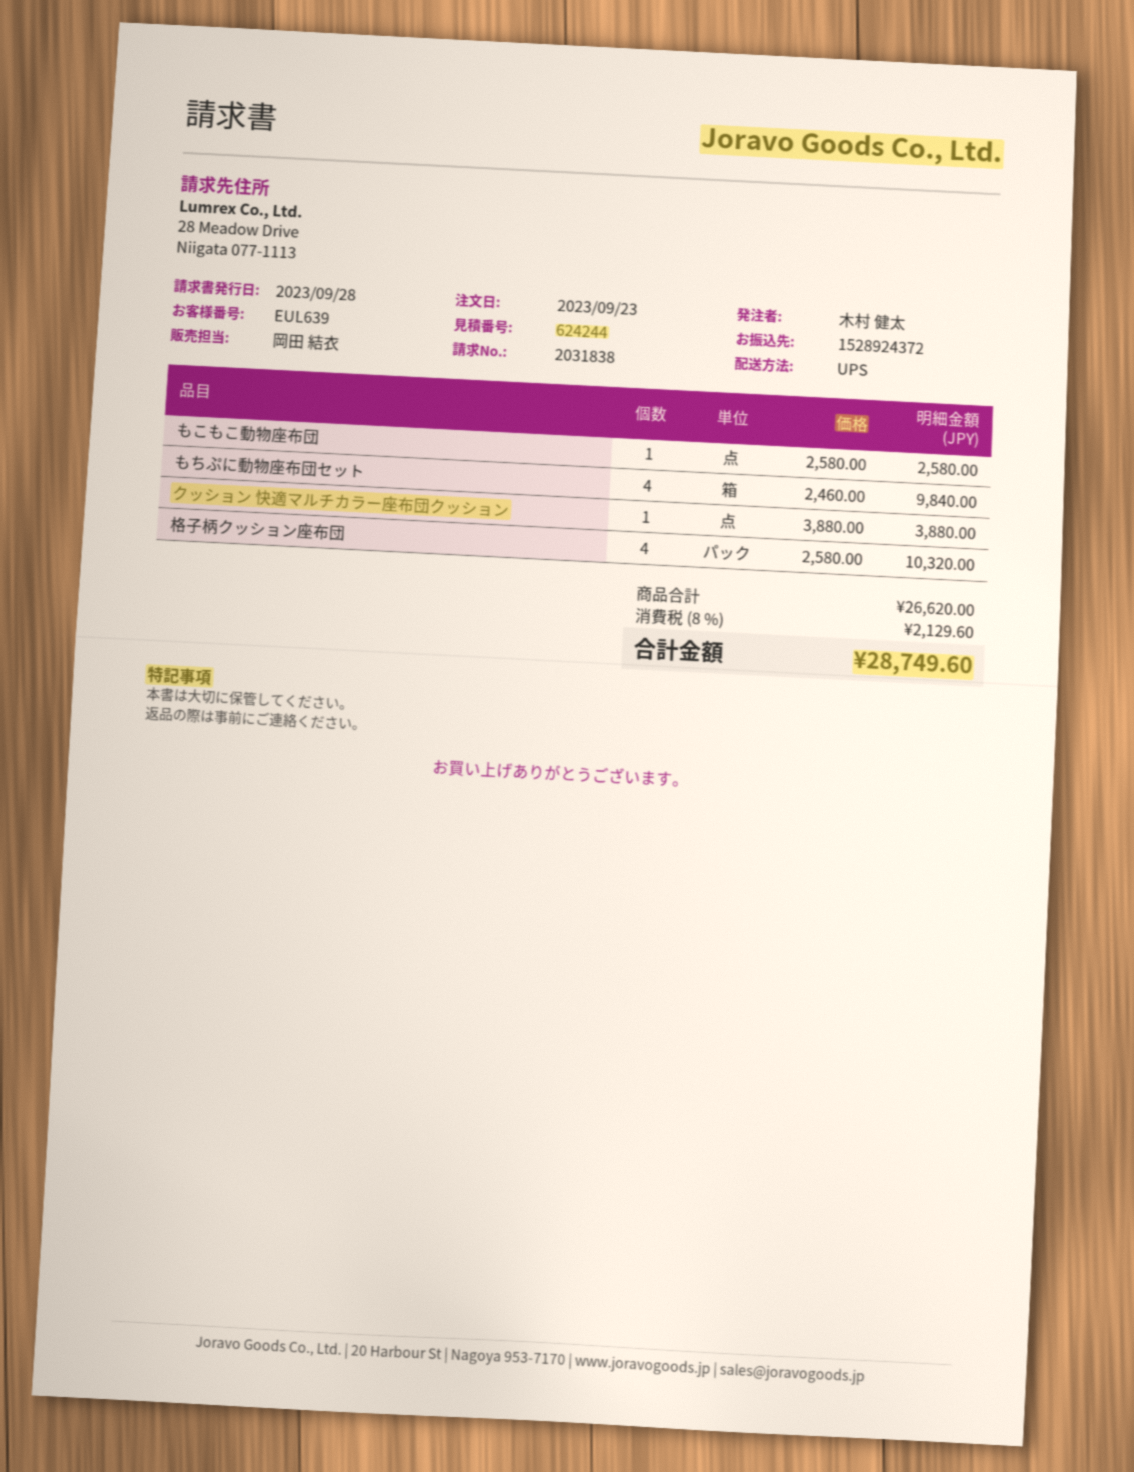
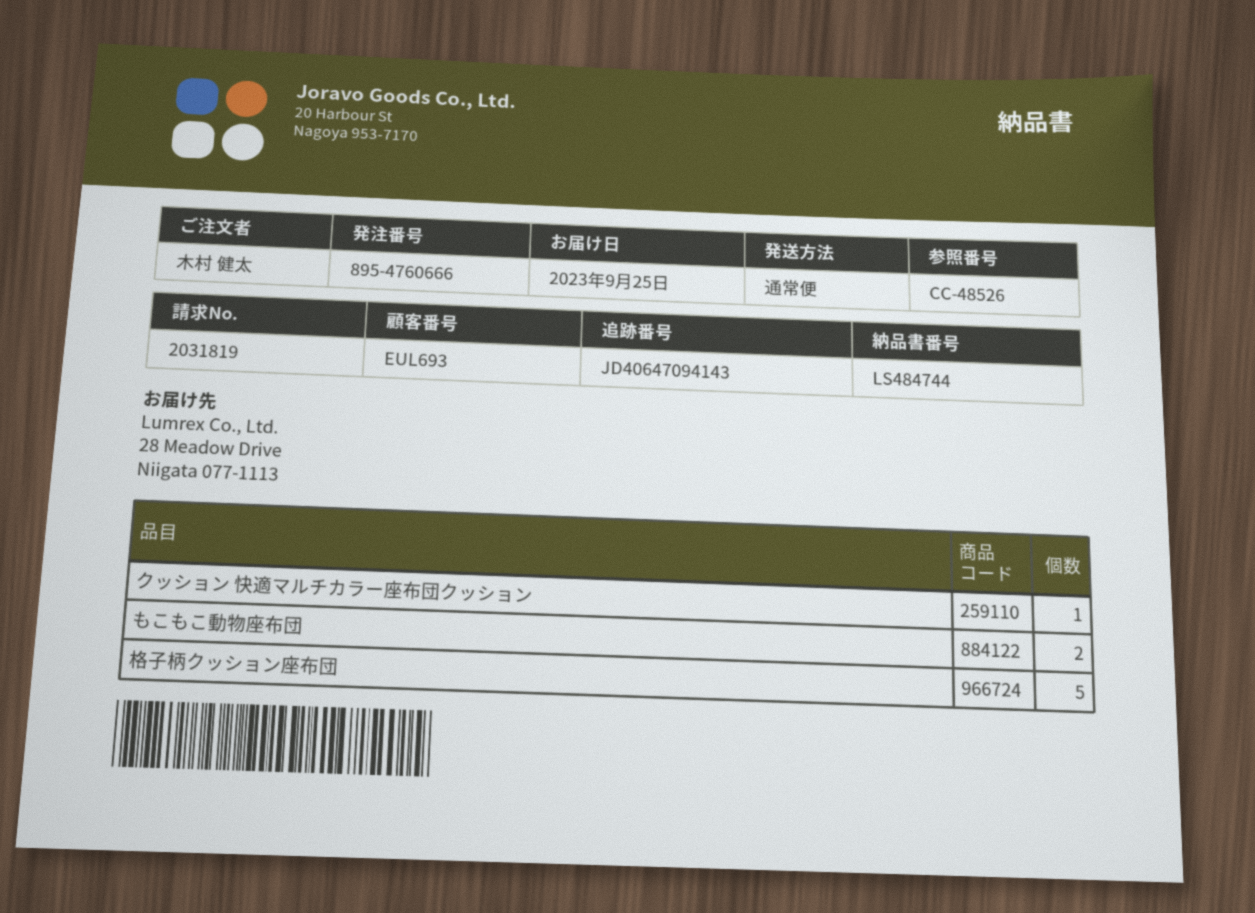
invoice number: 2031838 -> 2031819
customer number: EUL639 -> EUL693
shipping method: UPS -> standard
もこもこ動物座布団: 1 -> 2
もちぷに動物座布団セット: 4 -> none
格子柄クッション座布団: 4 -> 5

